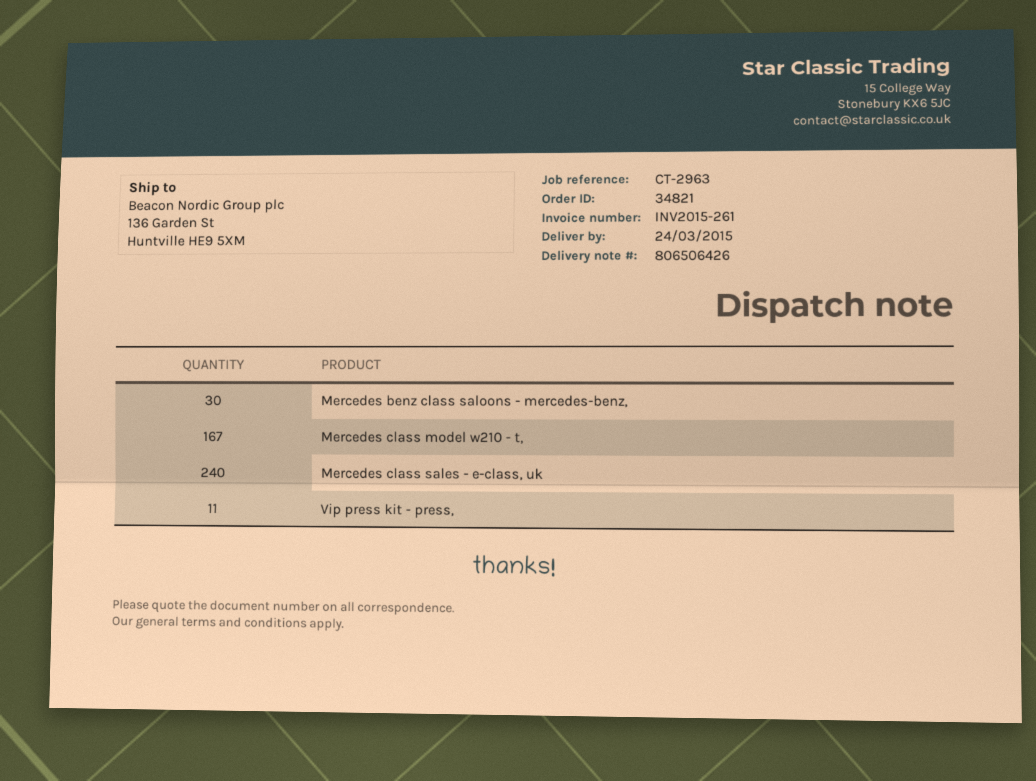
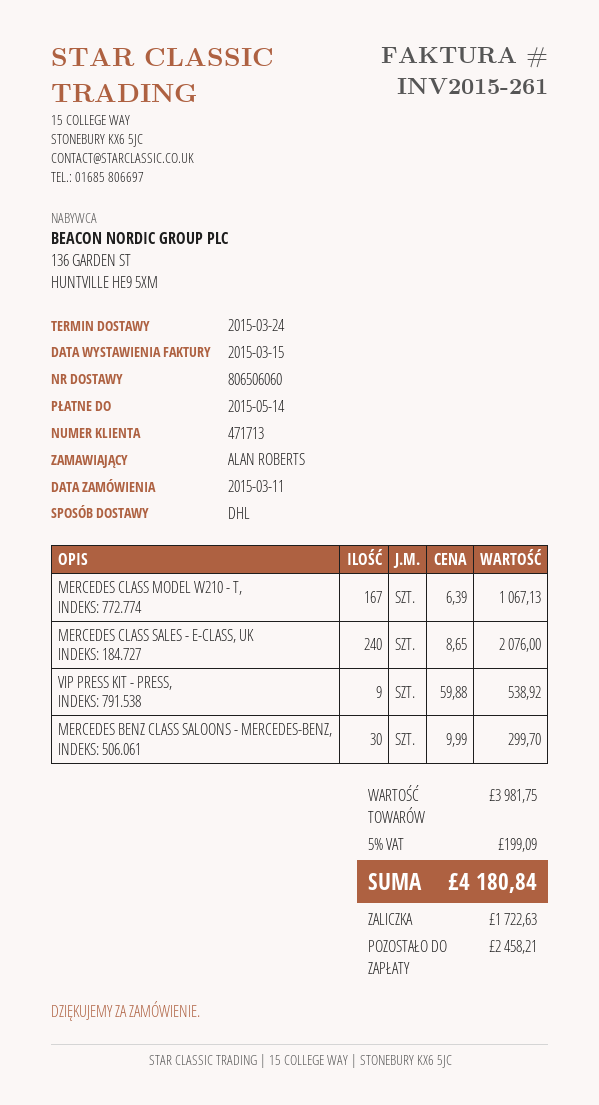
delivery note number: 806506426 -> 806506060
Vip press kit - press,: 11 -> 9

